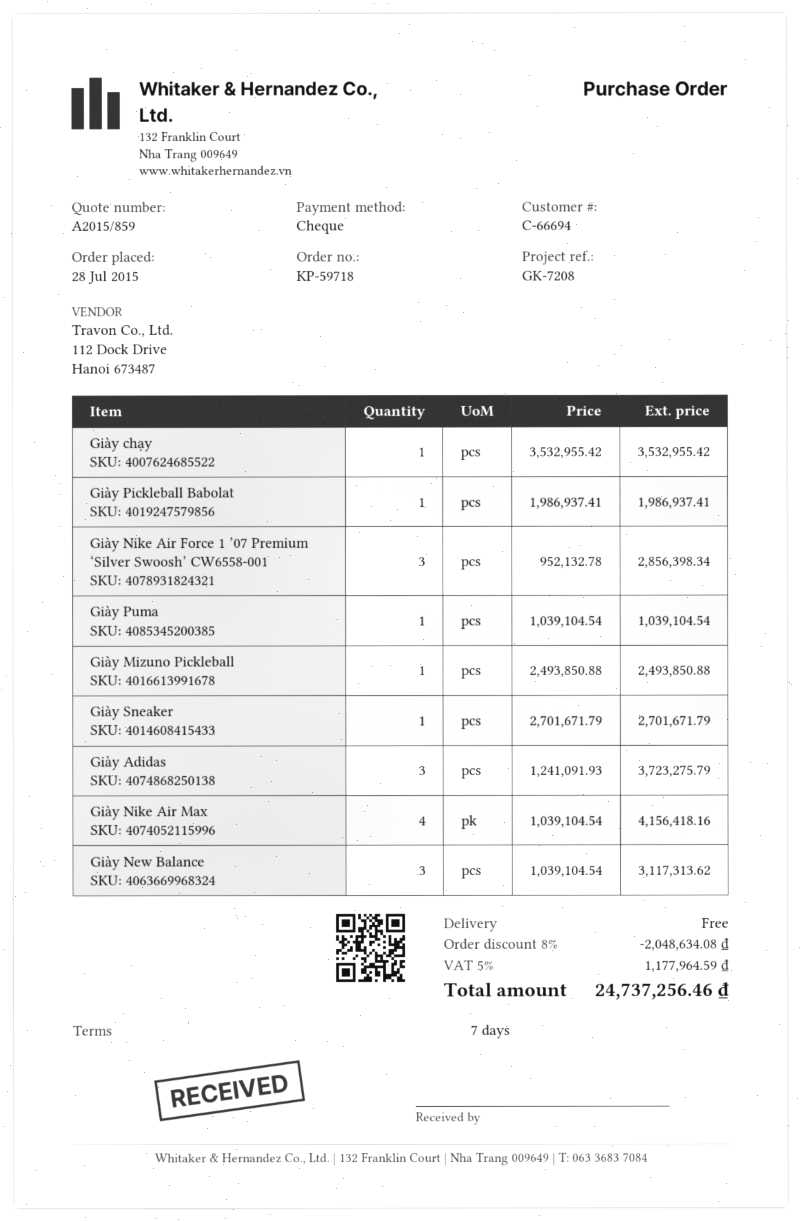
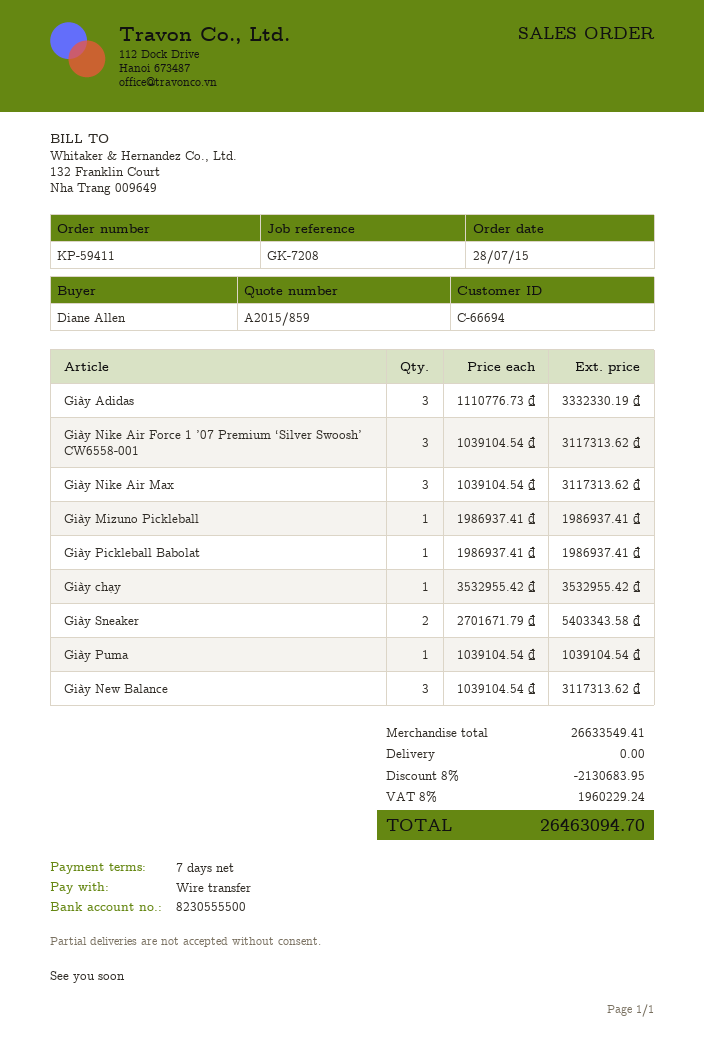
order number: KP-59718 -> KP-59411
payment method: cheque -> bank transfer
Giày Nike Air Force 1 ’07 Premium ‘Silver Swoosh’ CW6558-001: 3 x 952132.78 = 2856398.34 -> 3 x 1039104.54 = 3117313.62
Giày Mizuno Pickleball: 1 x 2493850.88 = 2493850.88 -> 1 x 1986937.41 = 1986937.41
Giày Sneaker: 1 x 2701671.79 = 2701671.79 -> 2 x 2701671.79 = 5403343.58
Giày Adidas: 3 x 1241091.93 = 3723275.79 -> 3 x 1110776.73 = 3332330.19
Giày Nike Air Max: 4 x 1039104.54 = 4156418.16 -> 3 x 1039104.54 = 3117313.62
discount: 8% = 2048634.08 -> 8% = 2130683.95
tax: 5% = 1177964.59 -> 8% = 1960229.24
total: 24737256.46 -> 26463094.70

